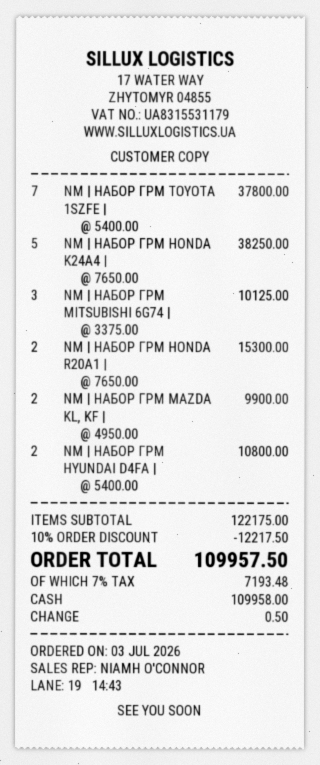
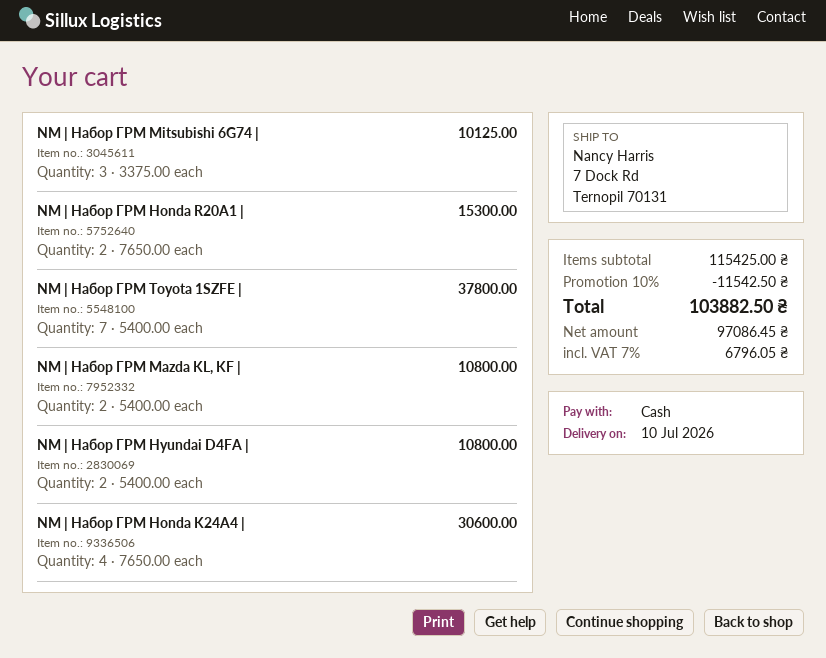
NM | НАБОР ГРМ HONDA K24A4 |: 5 x 7650.00 = 38250.00 -> 4 x 7650.00 = 30600.00
NM | НАБОР ГРМ MAZDA KL, KF |: 2 x 4950.00 = 9900.00 -> 2 x 5400.00 = 10800.00
subtotal: 122175.00 -> 115425.00
discount: 10% = 12217.50 -> 10% = 11542.50
tax: 7% = 7193.48 -> 7% = 6796.05
total: 109957.50 -> 103882.50

